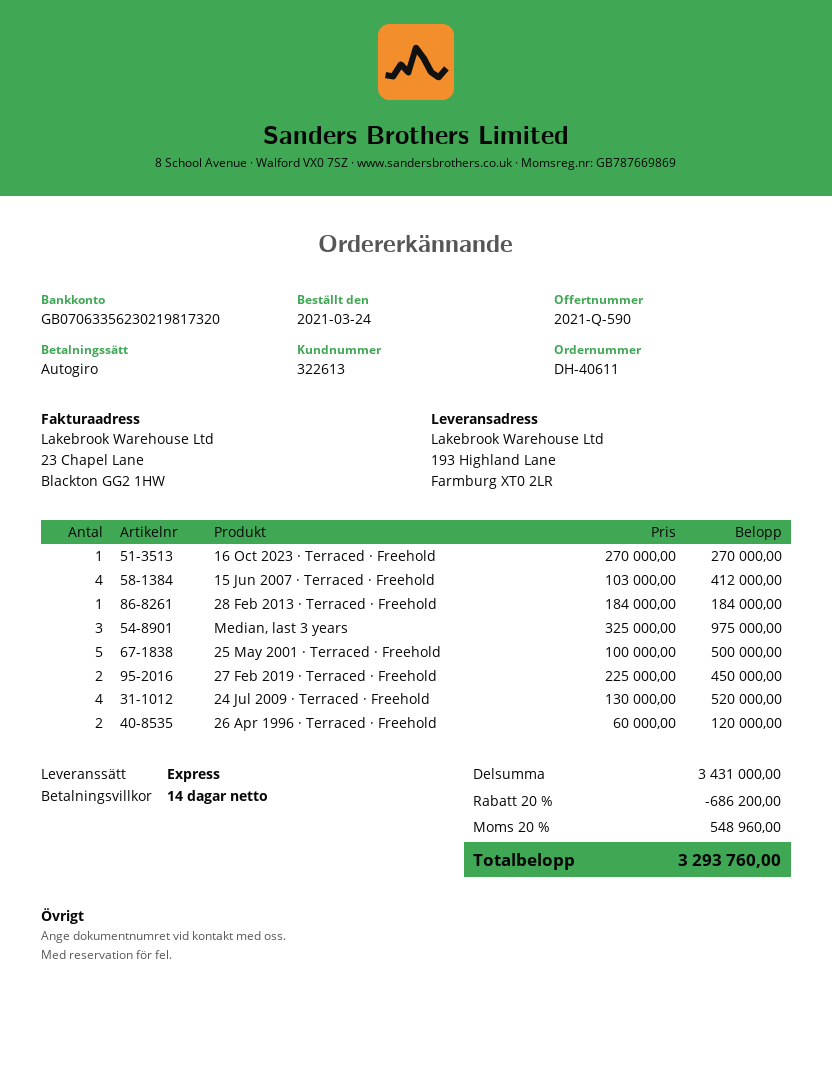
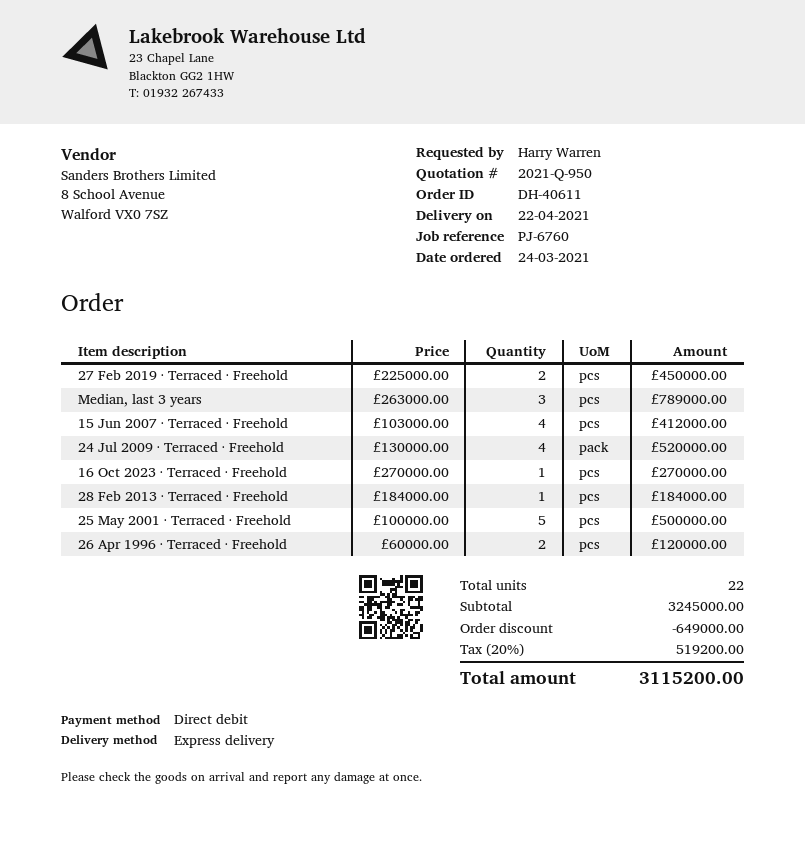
quote number: 2021-Q-590 -> 2021-Q-950
Median, last 3 years: 3 x 325000.00 = 975000.00 -> 3 x 263000.00 = 789000.00
subtotal: 3431000.00 -> 3245000.00
discount: 686200.00 -> 649000.00
tax: 20% = 548960.00 -> 20% = 519200.00
total: 3293760.00 -> 3115200.00

